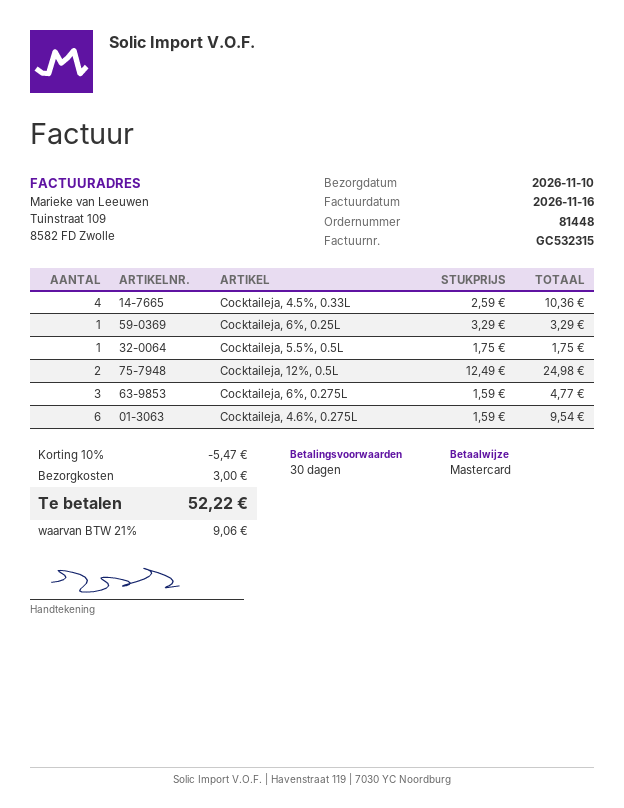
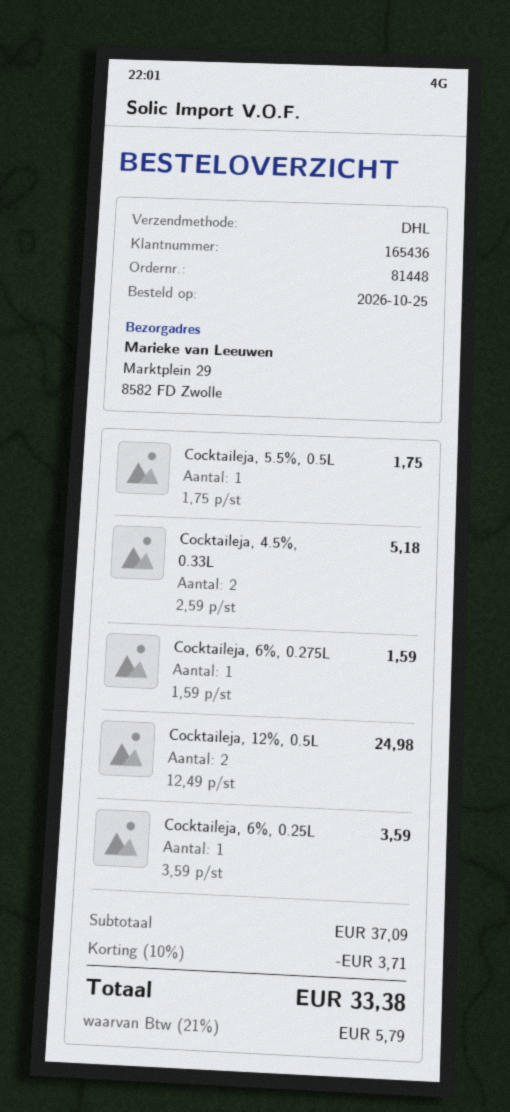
Cocktaileja, 4.5%, 0.33L: 4 x 2.59 = 10.36 -> 2 x 2.59 = 5.18
Cocktaileja, 6%, 0.25L: 1 x 3.29 = 3.29 -> 1 x 3.59 = 3.59
Cocktaileja, 6%, 0.275L: 3 x 1.59 = 4.77 -> 1 x 1.59 = 1.59
Cocktaileja, 4.6%, 0.275L: 6 x 1.59 = 9.54 -> none
discount: 10% = 5.47 -> 10% = 3.71
shipping: 3.00 -> none
tax: 21% = 9.06 -> 21% = 5.79
total: 52.22 -> 33.38

